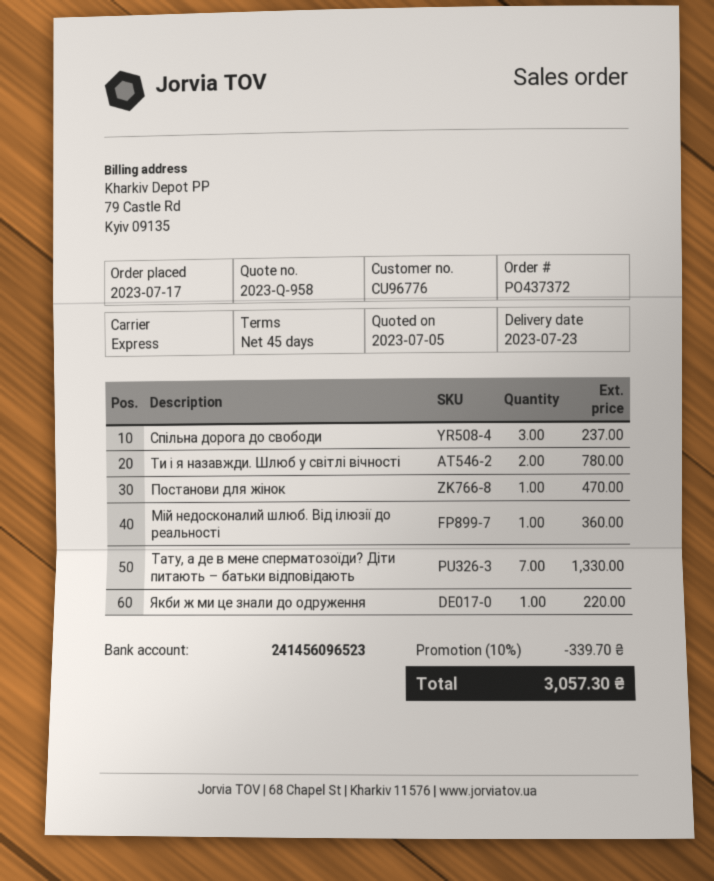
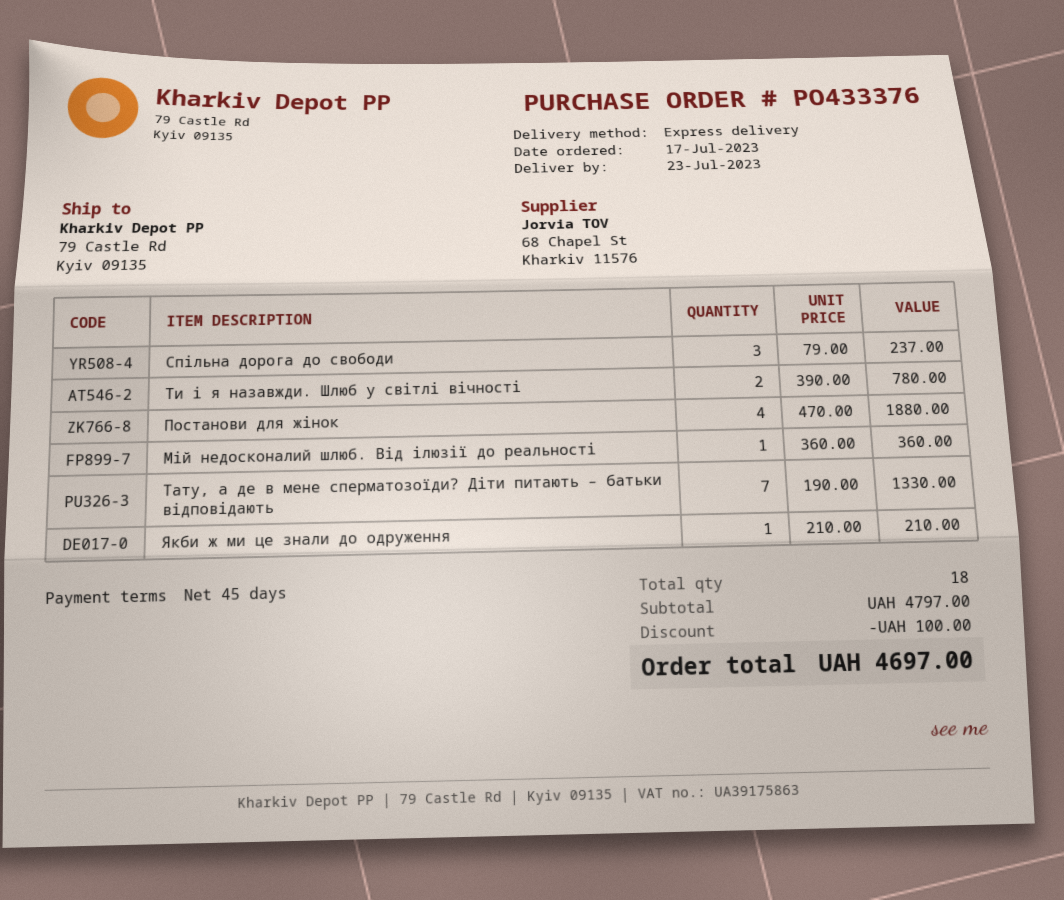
order number: PO437372 -> PO433376
Постанови для жінок: 1 for 470.00 -> 4 for 1880.00
Якби ж ми це знали до одруження: 1 for 220.00 -> 1 for 210.00
discount: 339.70 -> 100.00
total: 3057.30 -> 4697.00

